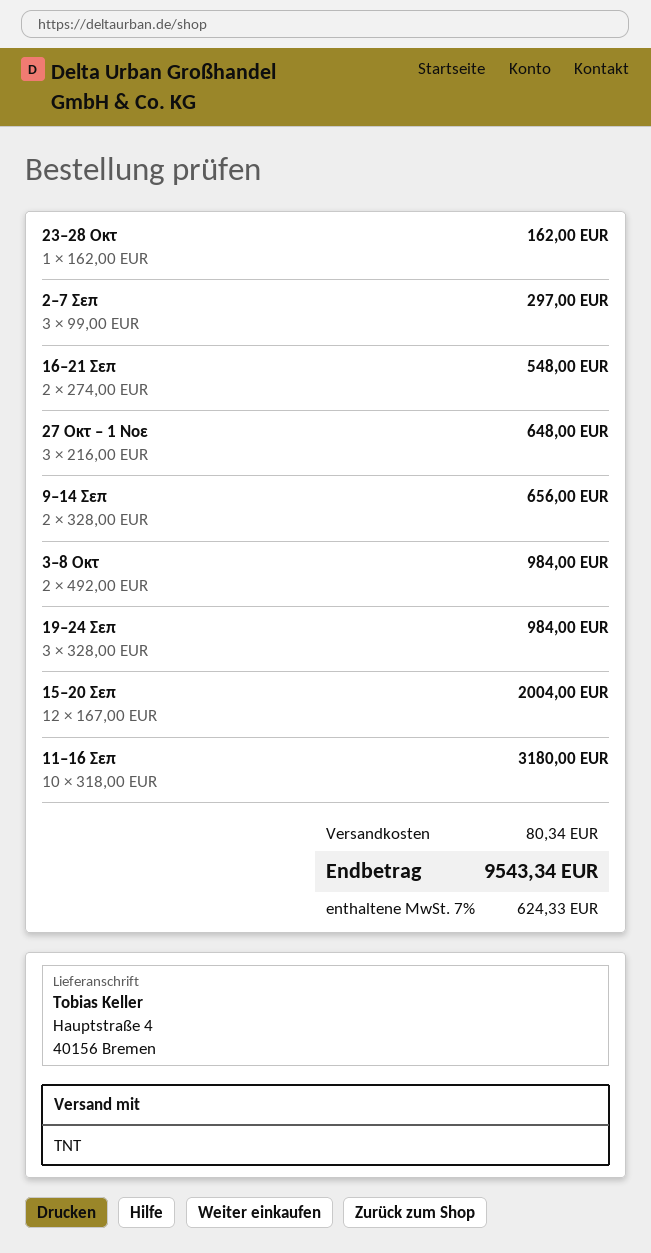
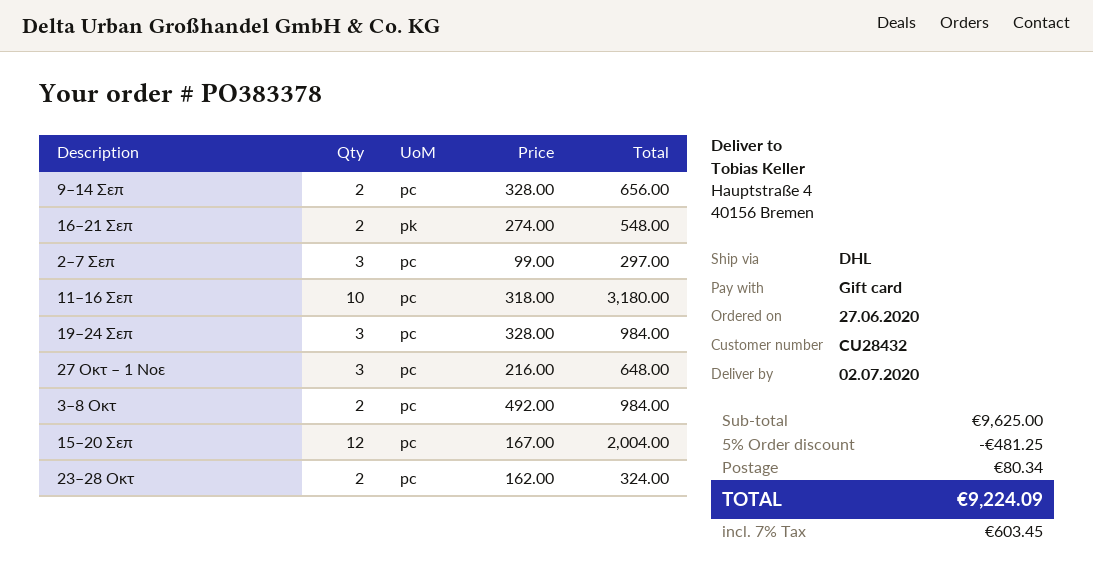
shipping method: TNT -> DHL
23–28 Οκτ: 1 x 162.00 = 162.00 -> 2 x 162.00 = 324.00
discount: none -> 5% = 481.25
tax: 7% = 624.33 -> 7% = 603.45
total: 9543.34 -> 9224.09

